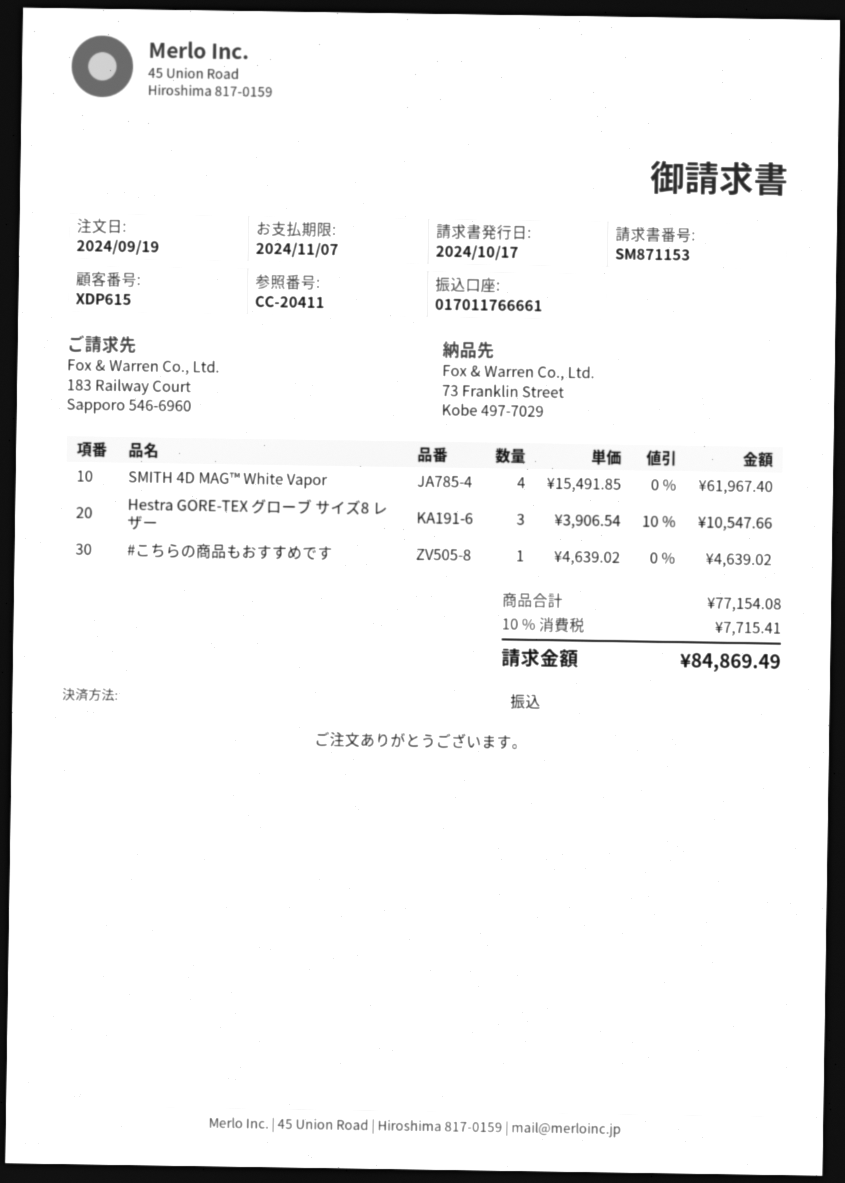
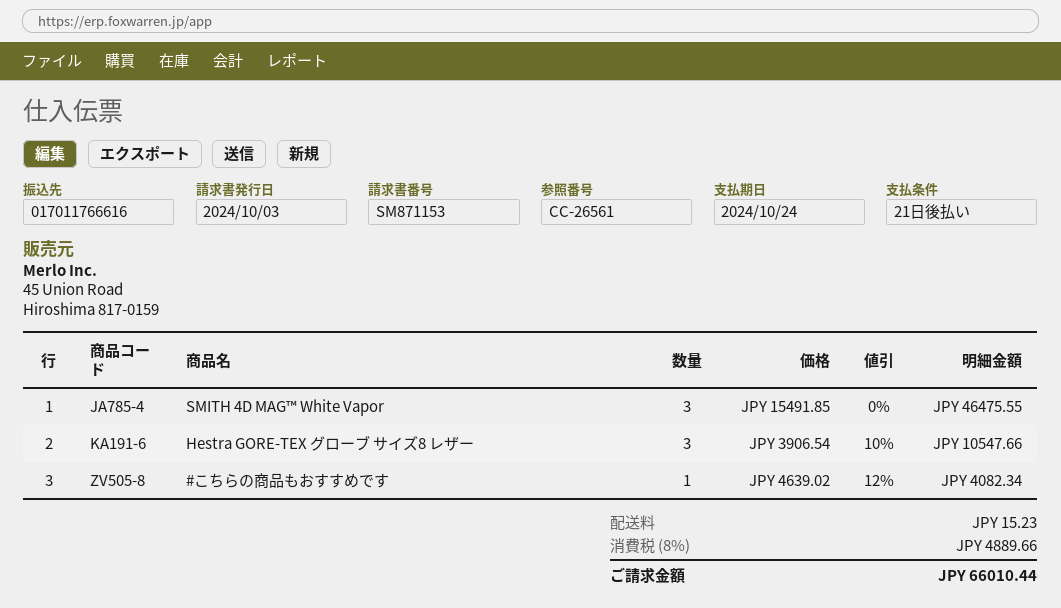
invoice date: 2024-10-17 -> 2024-10-03
due date: 2024-11-07 -> 2024-10-24
reference: CC-20411 -> CC-26561
bank account: 017011766661 -> 017011766616
SMITH 4D MAG™ White Vapor: 4 x 15491.85 = 61967.40 -> 3 x 15491.85 = 46475.55
#こちらの商品もおすすめです: 1 x 4639.02 = 4639.02 -> 1 x 4639.02 - 12% = 4082.34
shipping: none -> 15.23
tax: 10% = 7715.41 -> 8% = 4889.66
total: 84869.49 -> 66010.44

